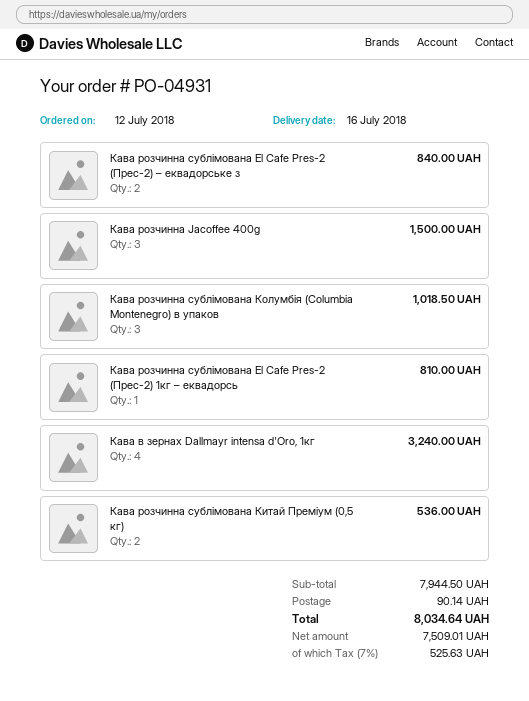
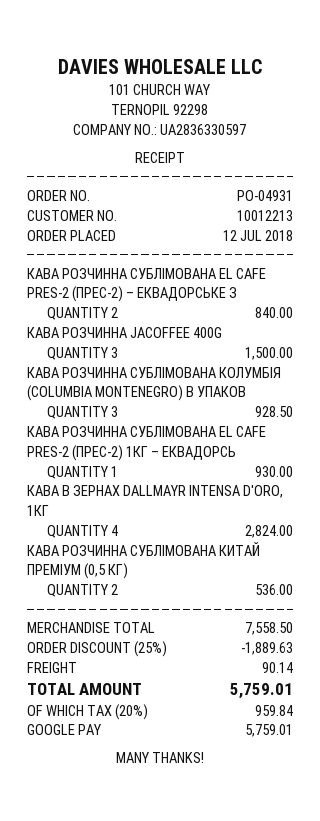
Кава розчинна сублімована Колумбія (Columbia Montenegro) в упаков: 3 for 1018.50 -> 3 for 928.50
Кава розчинна сублімована El Cafe Pres-2 (Прес-2) 1кг – еквадорсь: 1 for 810.00 -> 1 for 930.00
Кава в зернах Dallmayr intensa d'Oro, 1кг: 4 for 3240.00 -> 4 for 2824.00
subtotal: 7944.50 -> 7558.50
discount: none -> 25% = 1889.63
tax: 7% = 525.63 -> 20% = 959.84
total: 8034.64 -> 5759.01

